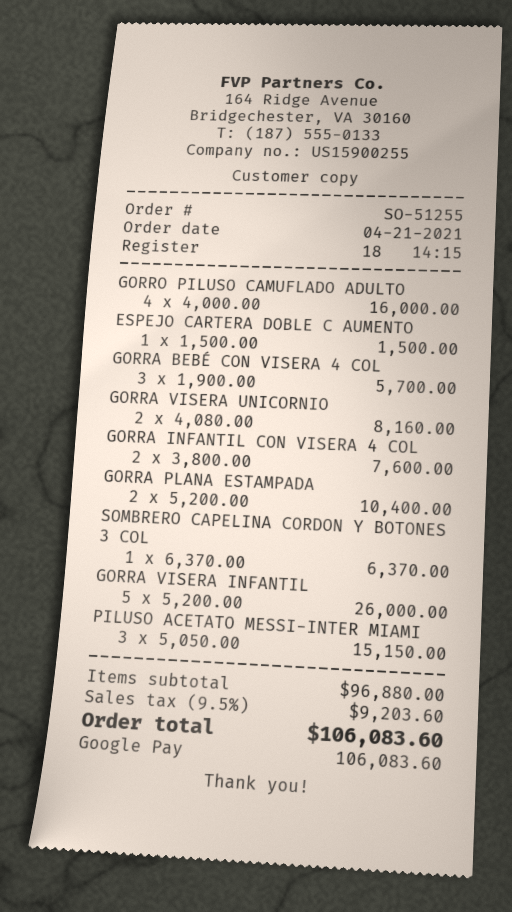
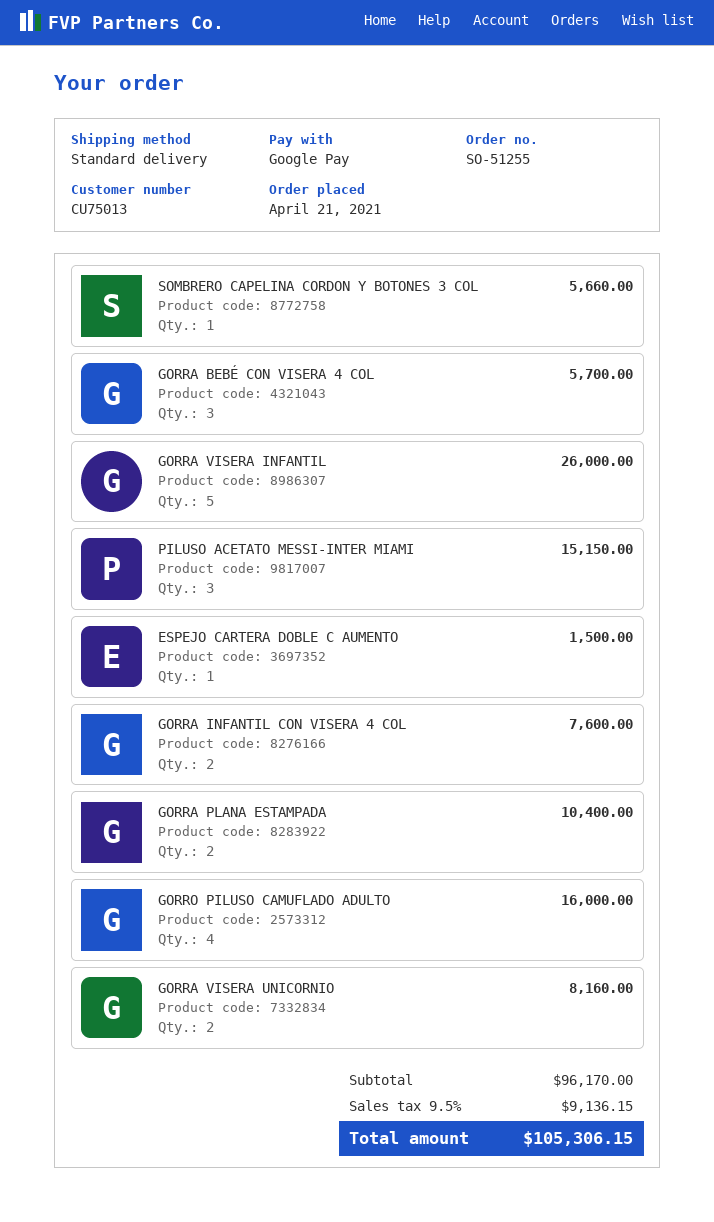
SOMBRERO CAPELINA CORDON Y BOTONES 3 COL: 1 for 6370.00 -> 1 for 5660.00
subtotal: 96880.00 -> 96170.00
tax: 9.5% = 9203.60 -> 9.5% = 9136.15
total: 106083.60 -> 105306.15

